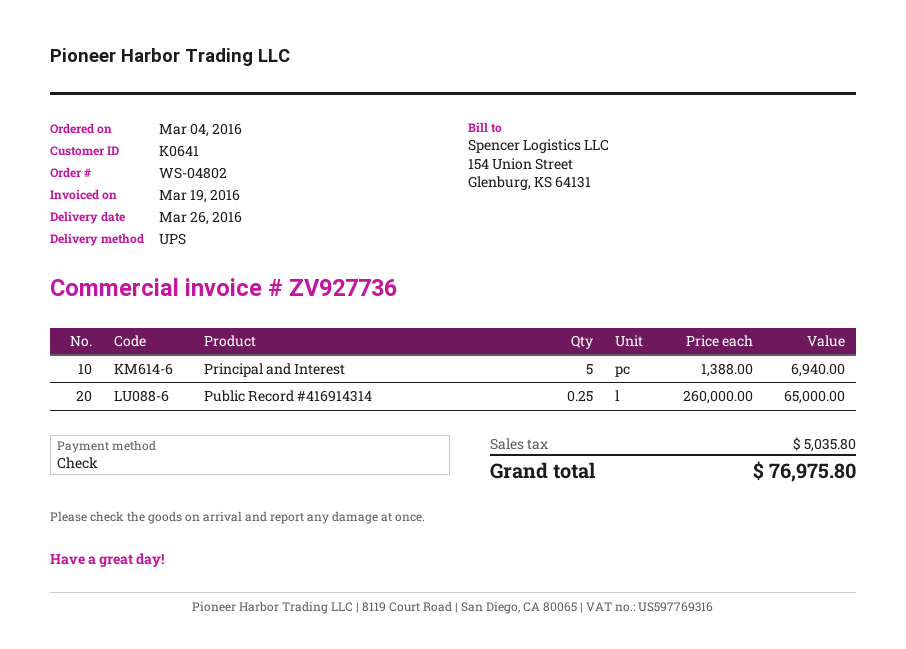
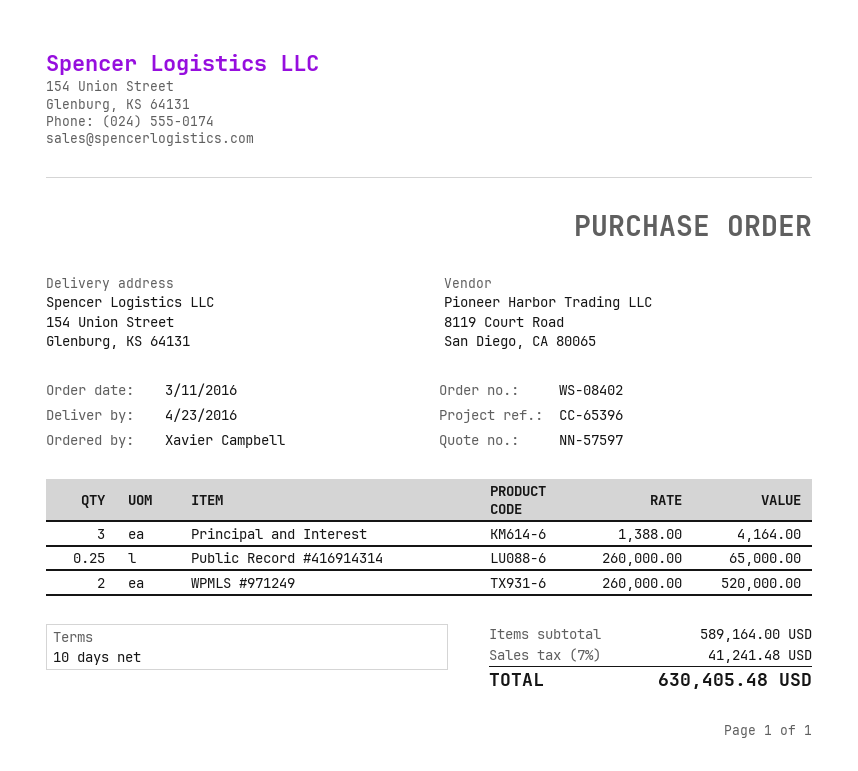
order number: WS-04802 -> WS-08402
order date: 2016-03-04 -> 2016-03-11
delivery date: 2016-03-26 -> 2016-04-23
Principal and Interest: 5 x 1388.00 = 6940.00 -> 3 x 1388.00 = 4164.00
WPMLS #971249: none -> 2 x 260000.00 = 520000.00
tax: 5035.80 -> 41241.48
total: 76975.80 -> 630405.48

